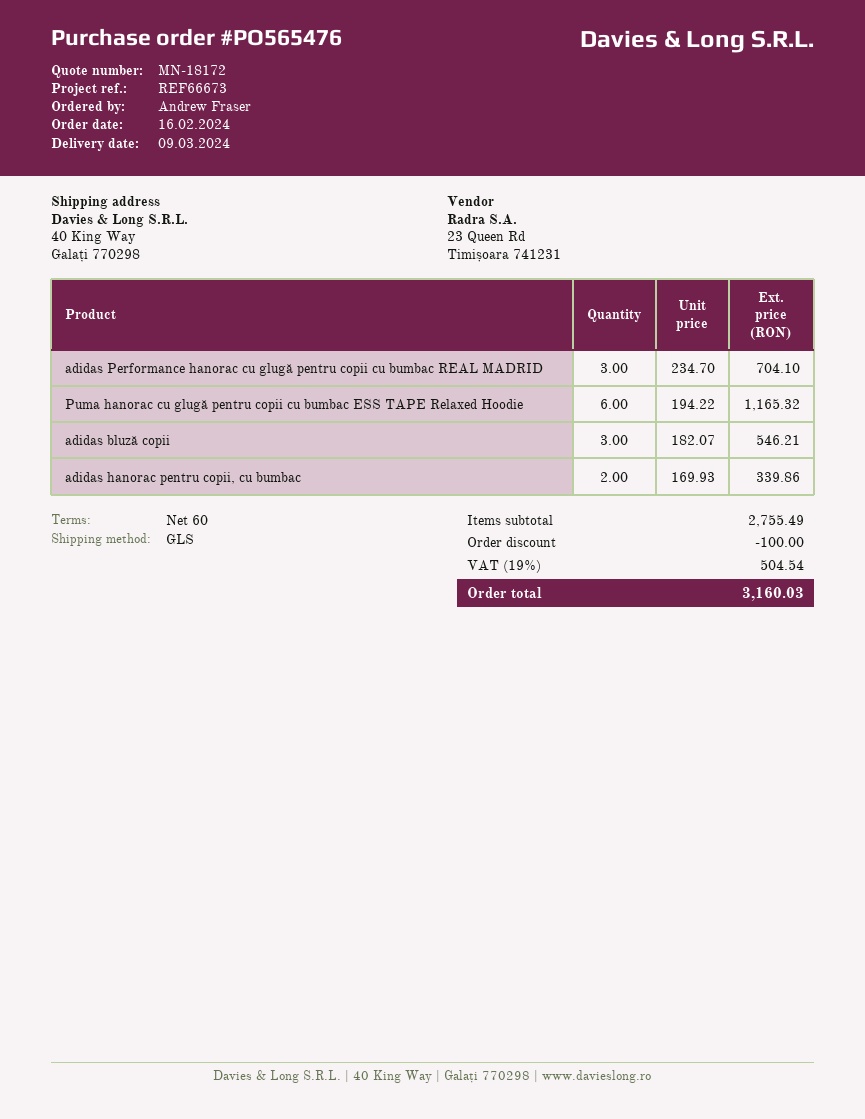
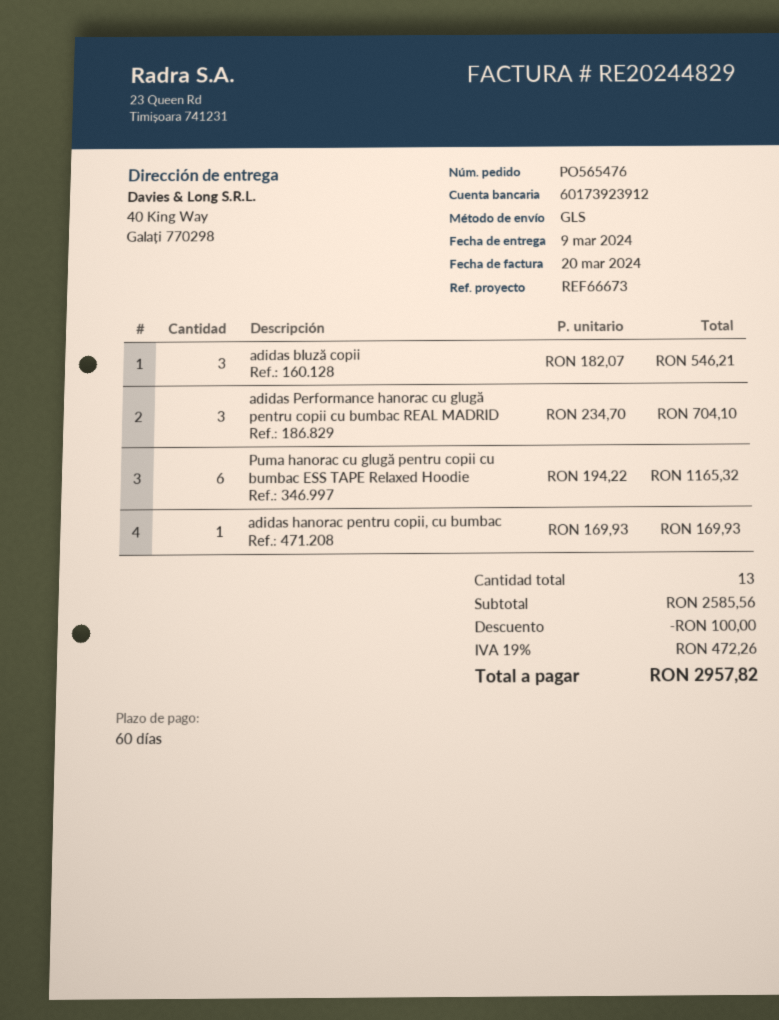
adidas hanorac pentru copii, cu bumbac: 2 x 169.93 = 339.86 -> 1 x 169.93 = 169.93
subtotal: 2755.49 -> 2585.56
tax: 19% = 504.54 -> 19% = 472.26
total: 3160.03 -> 2957.82

